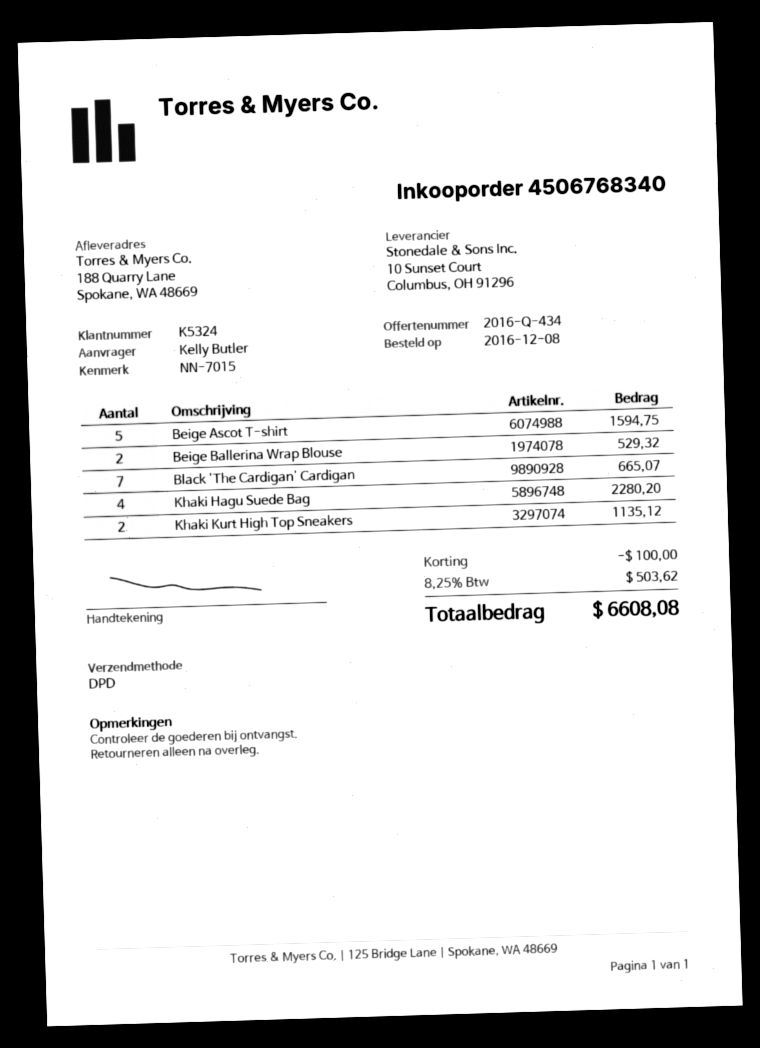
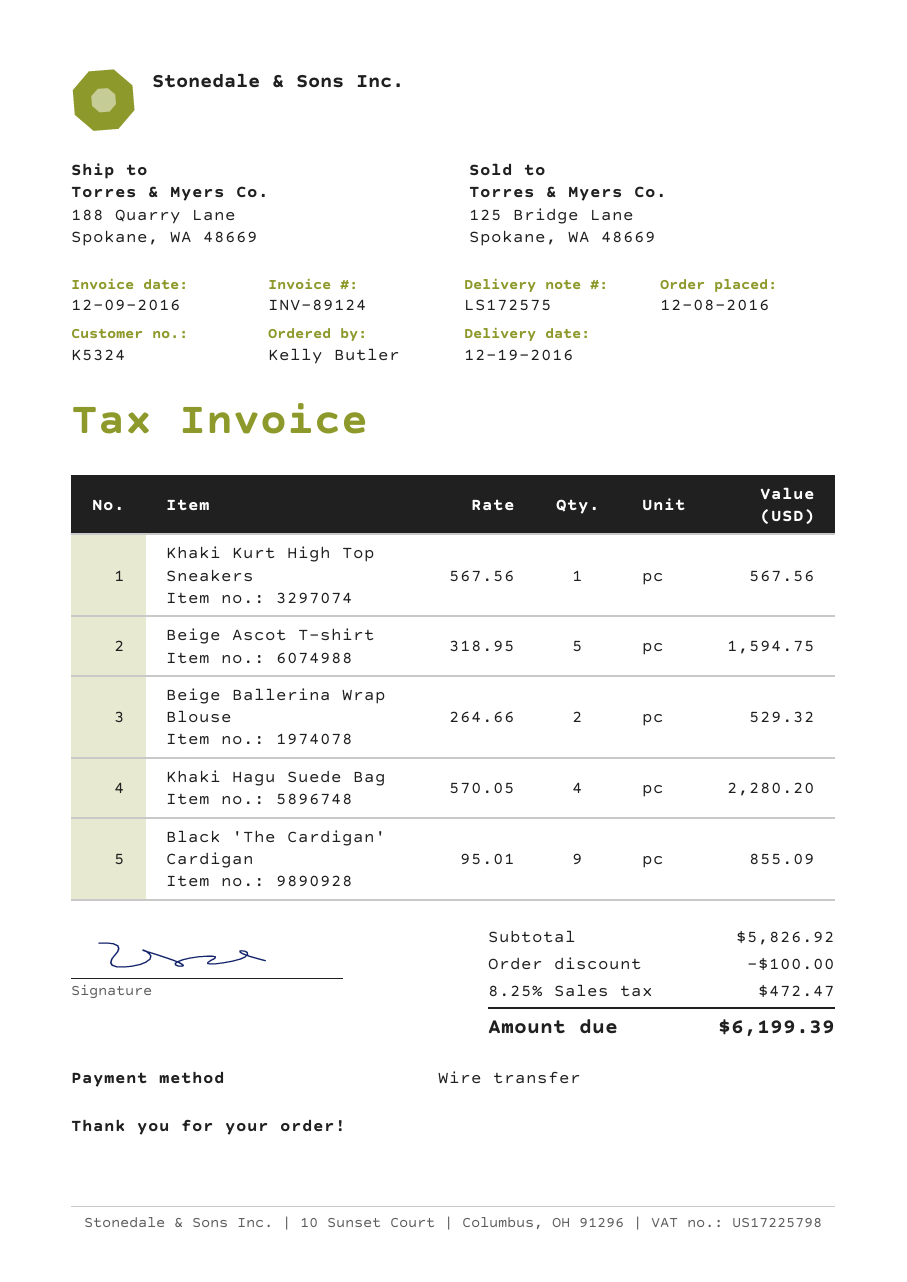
Black 'The Cardigan' Cardigan: 7 for 665.07 -> 9 for 855.09
Khaki Kurt High Top Sneakers: 2 for 1135.12 -> 1 for 567.56
tax: 8.25% = 503.62 -> 8.25% = 472.47
total: 6608.08 -> 6199.39

